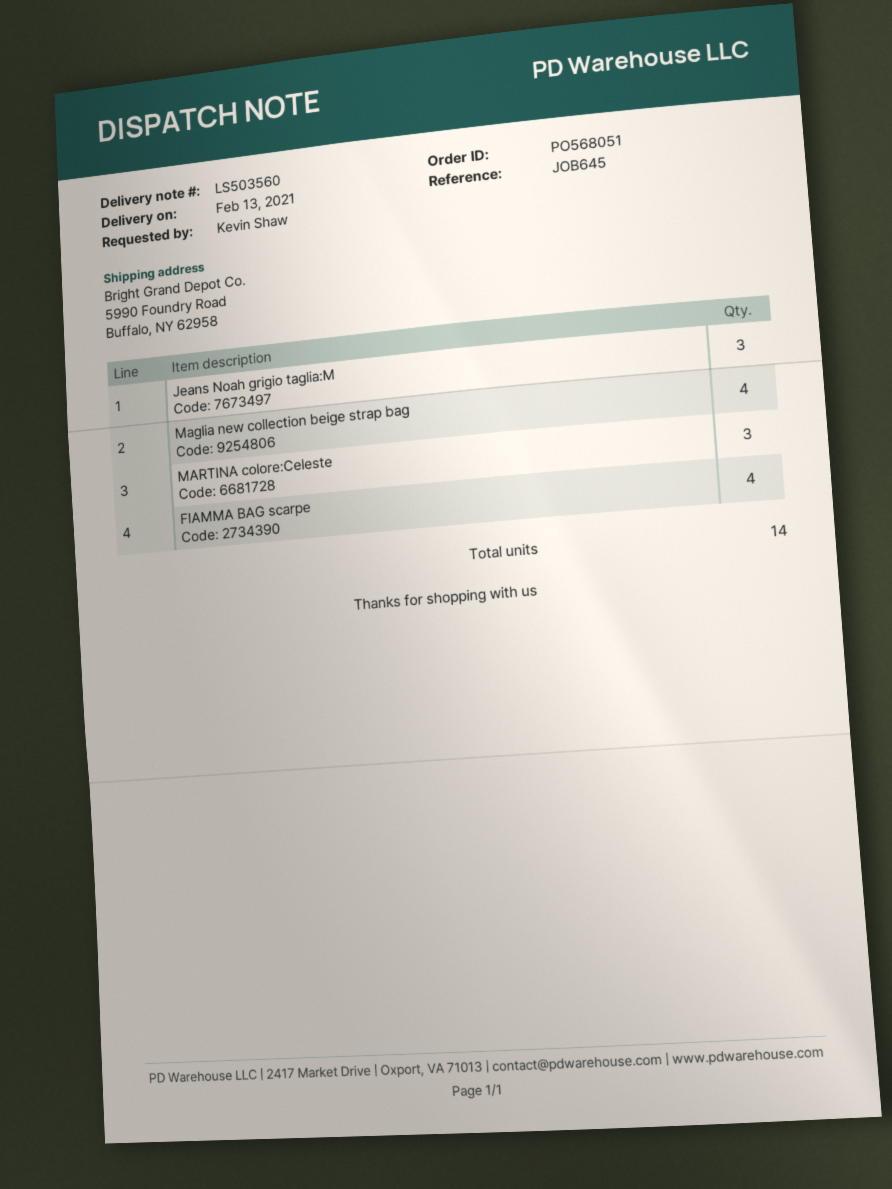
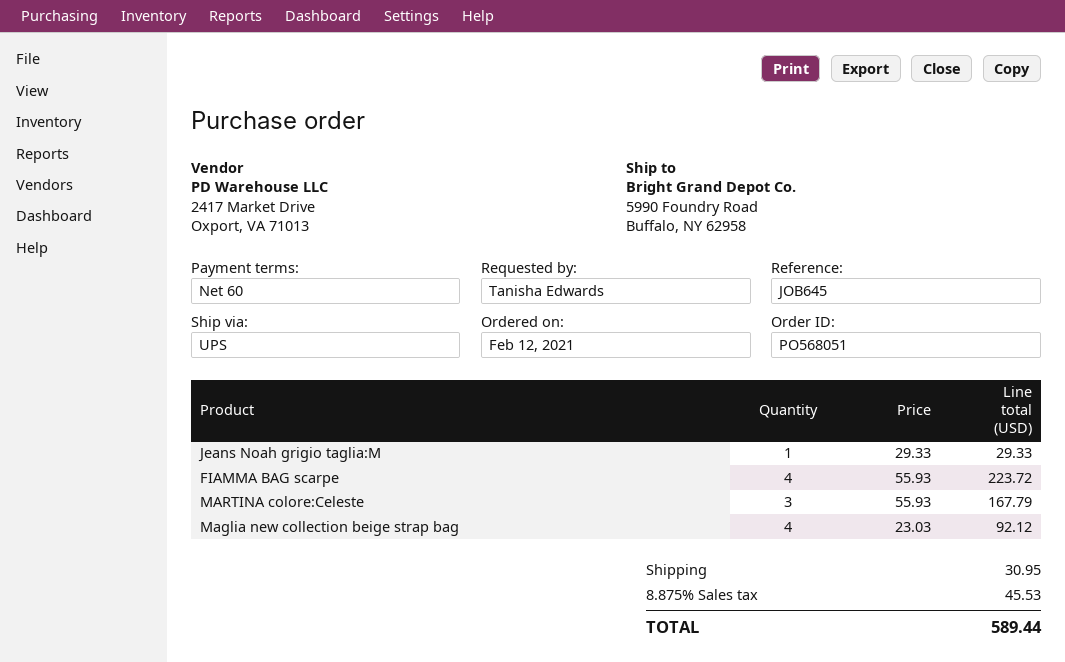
ordered by: Kevin Shaw -> Tanisha Edwards
Jeans Noah grigio taglia:M: 3 -> 1

